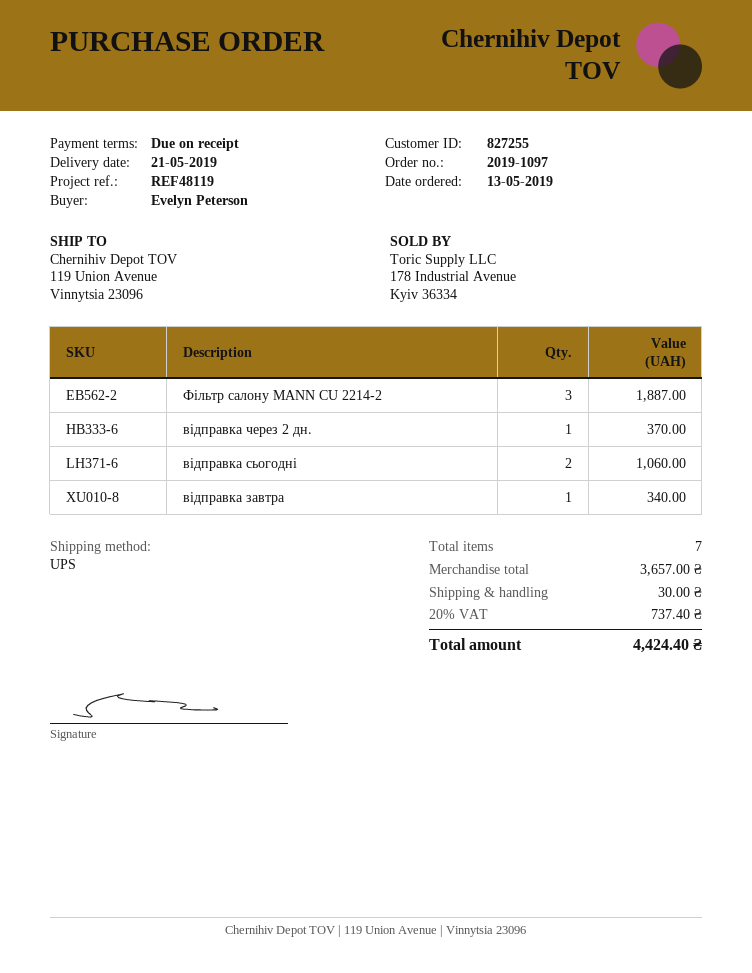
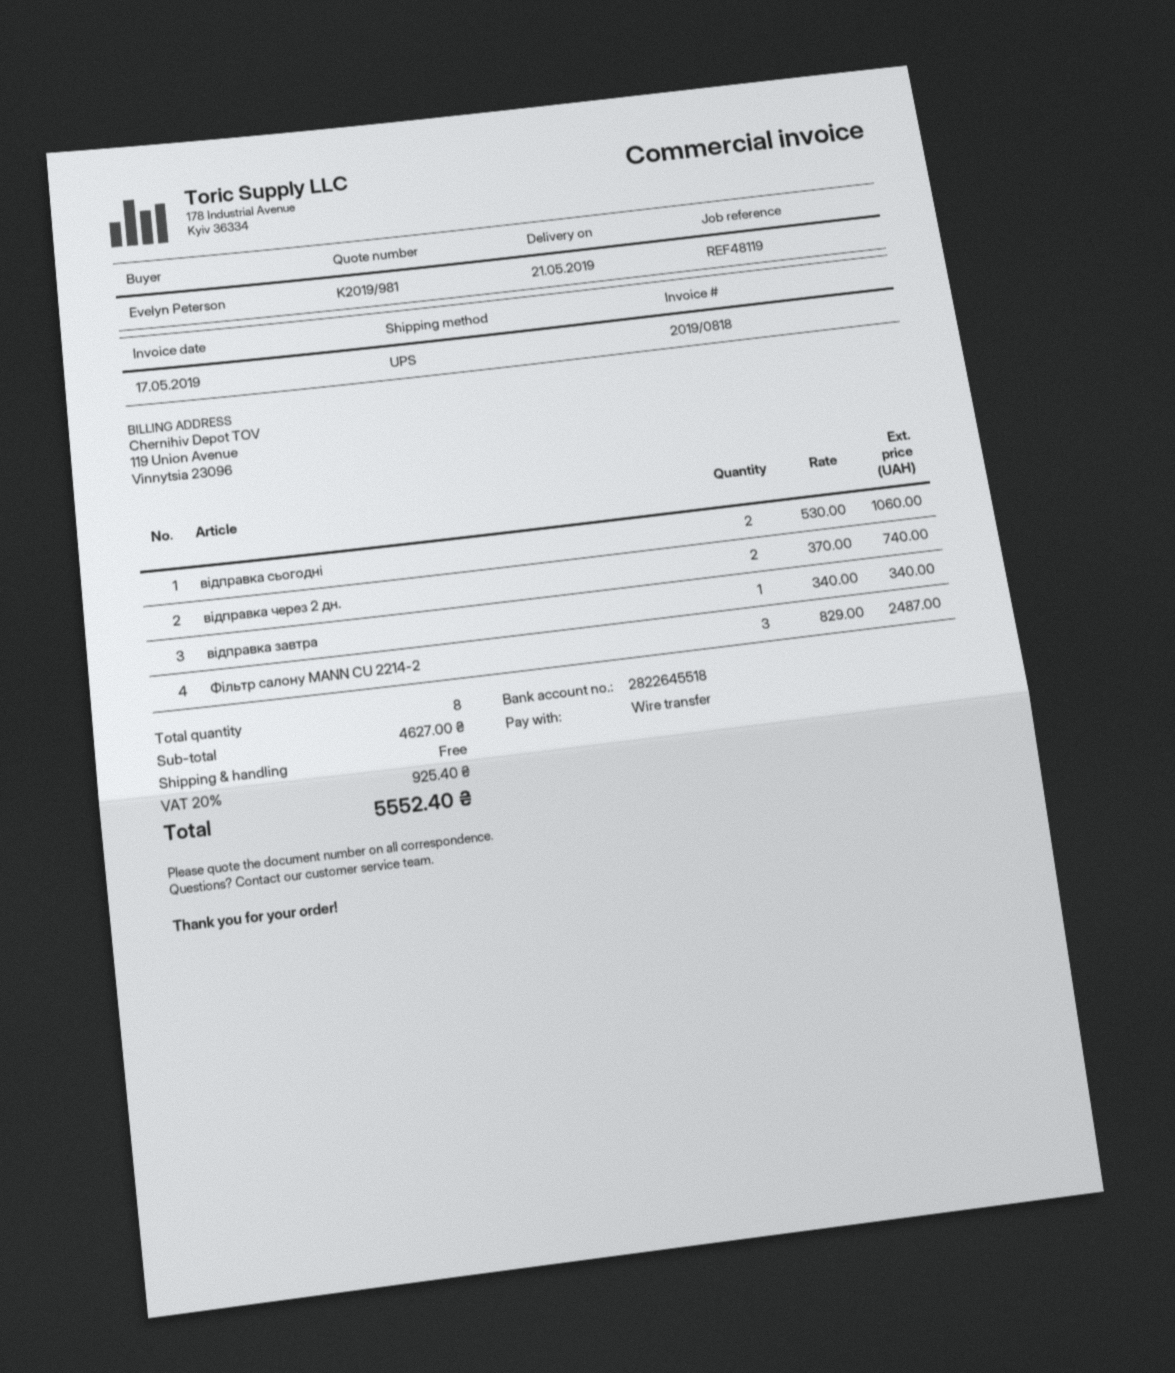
Фільтр салону MANN CU 2214-2: 3 for 1887.00 -> 3 for 2487.00
відправка через 2 дн.: 1 for 370.00 -> 2 for 740.00
total quantity: 7 -> 8
subtotal: 3657.00 -> 4627.00
shipping: 30.00 -> 0.00
tax: 20% = 737.40 -> 20% = 925.40
total: 4424.40 -> 5552.40

